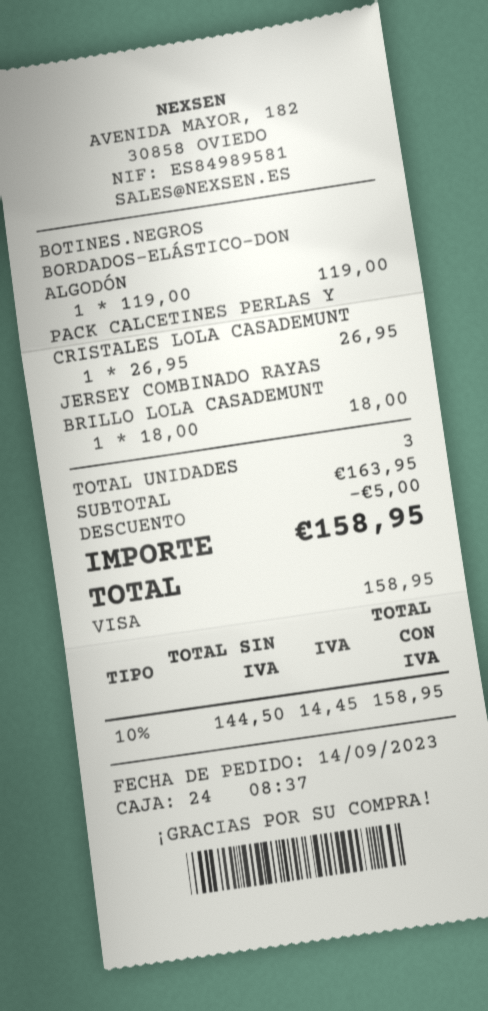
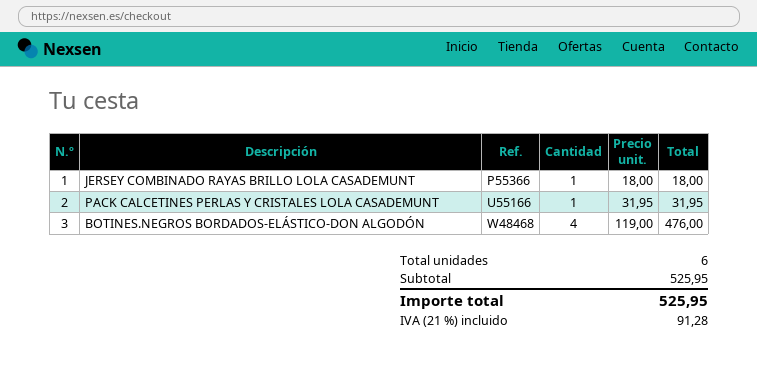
BOTINES.NEGROS BORDADOS-ELÁSTICO-DON ALGODÓN: 1 x 119.00 = 119.00 -> 4 x 119.00 = 476.00
PACK CALCETINES PERLAS Y CRISTALES LOLA CASADEMUNT: 1 x 26.95 = 26.95 -> 1 x 31.95 = 31.95
total quantity: 3 -> 6
subtotal: 163.95 -> 525.95
discount: 5.00 -> none
tax: 10% = 14.45 -> 21% = 91.28
total: 158.95 -> 525.95

